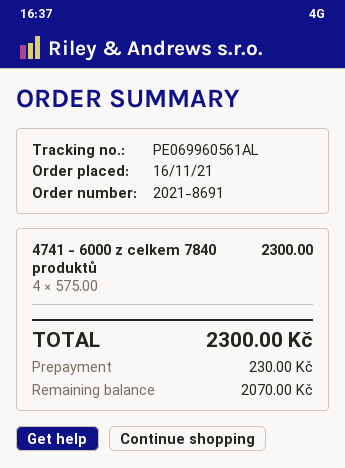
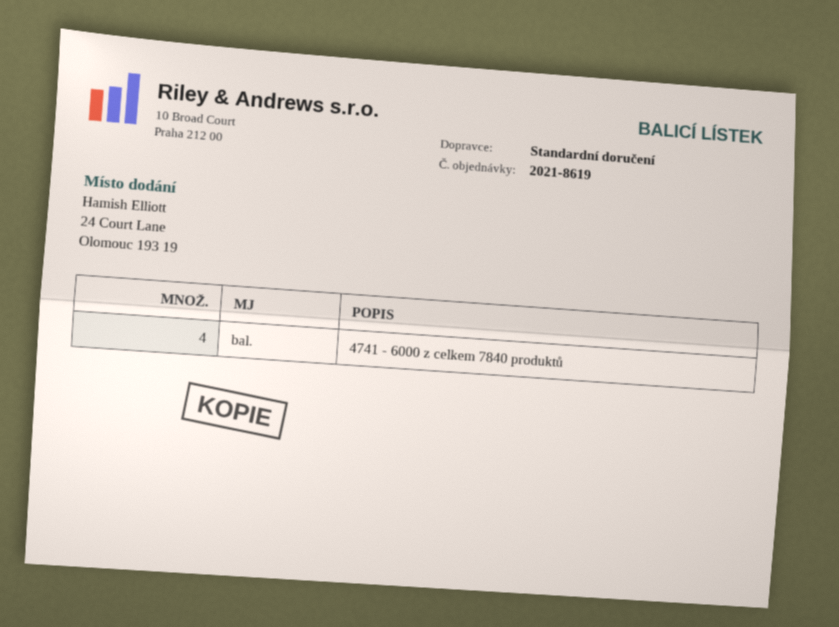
order number: 2021-8691 -> 2021-8619

